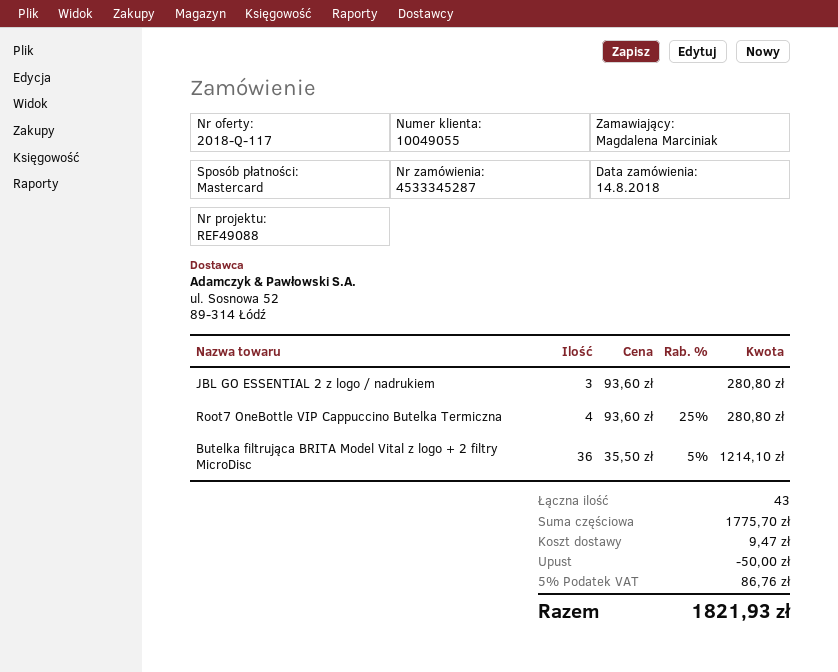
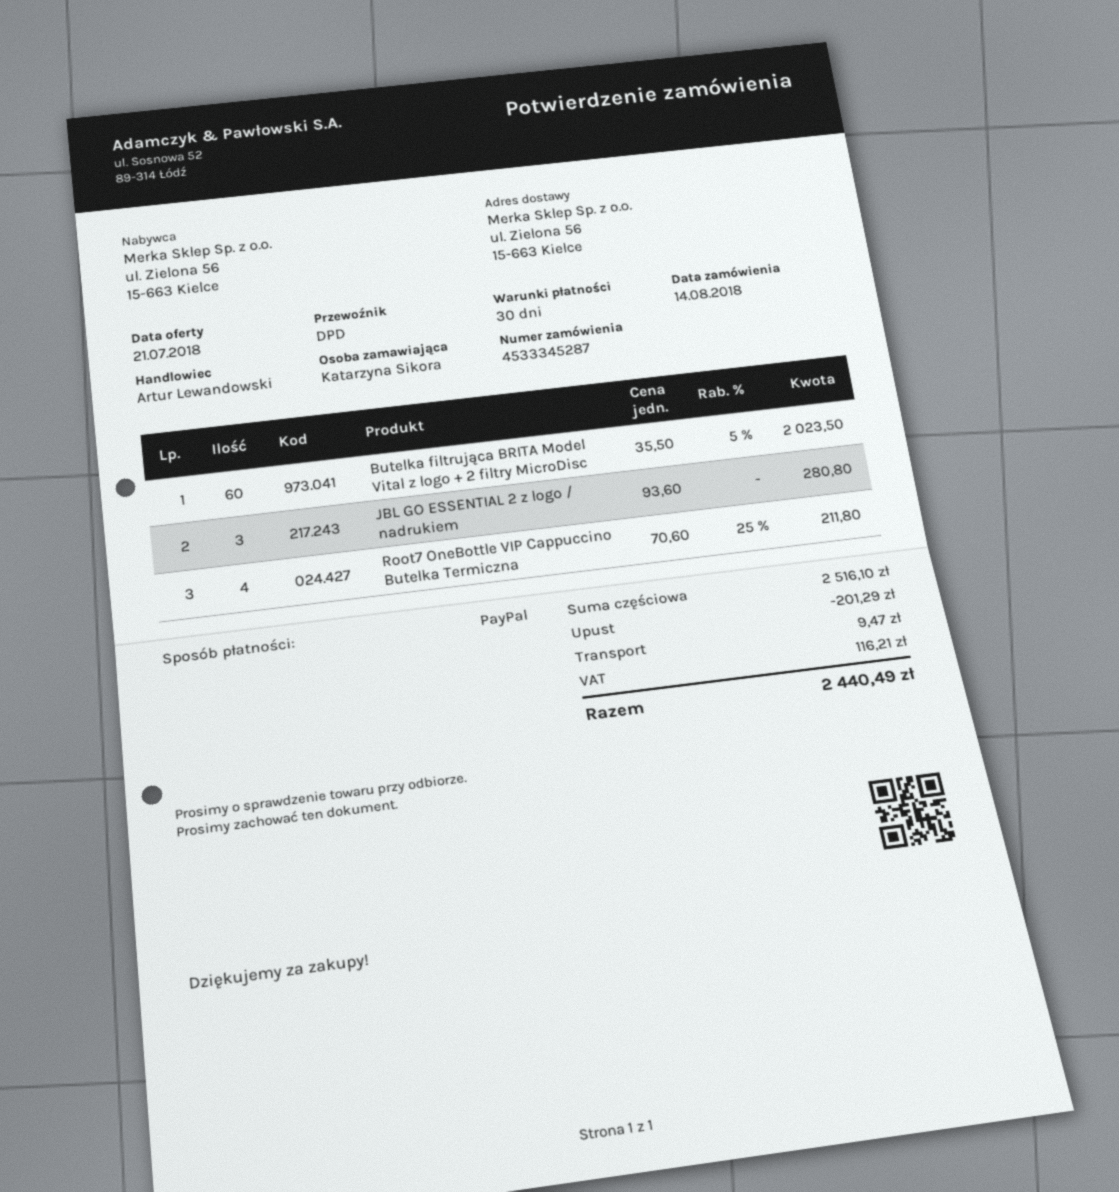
ordered by: Magdalena Marciniak -> Katarzyna Sikora
payment method: Mastercard -> PayPal
Root7 OneBottle VIP Cappuccino Butelka Termiczna: 4 x 93.60 - 25% = 280.80 -> 4 x 70.60 - 25% = 211.80
Butelka filtrująca BRITA Model Vital z logo + 2 filtry MicroDisc: 36 x 35.50 - 5% = 1214.10 -> 60 x 35.50 - 5% = 2023.50
subtotal: 1775.70 -> 2516.10
discount: 50.00 -> 201.29
tax: 86.76 -> 116.21
total: 1821.93 -> 2440.49

